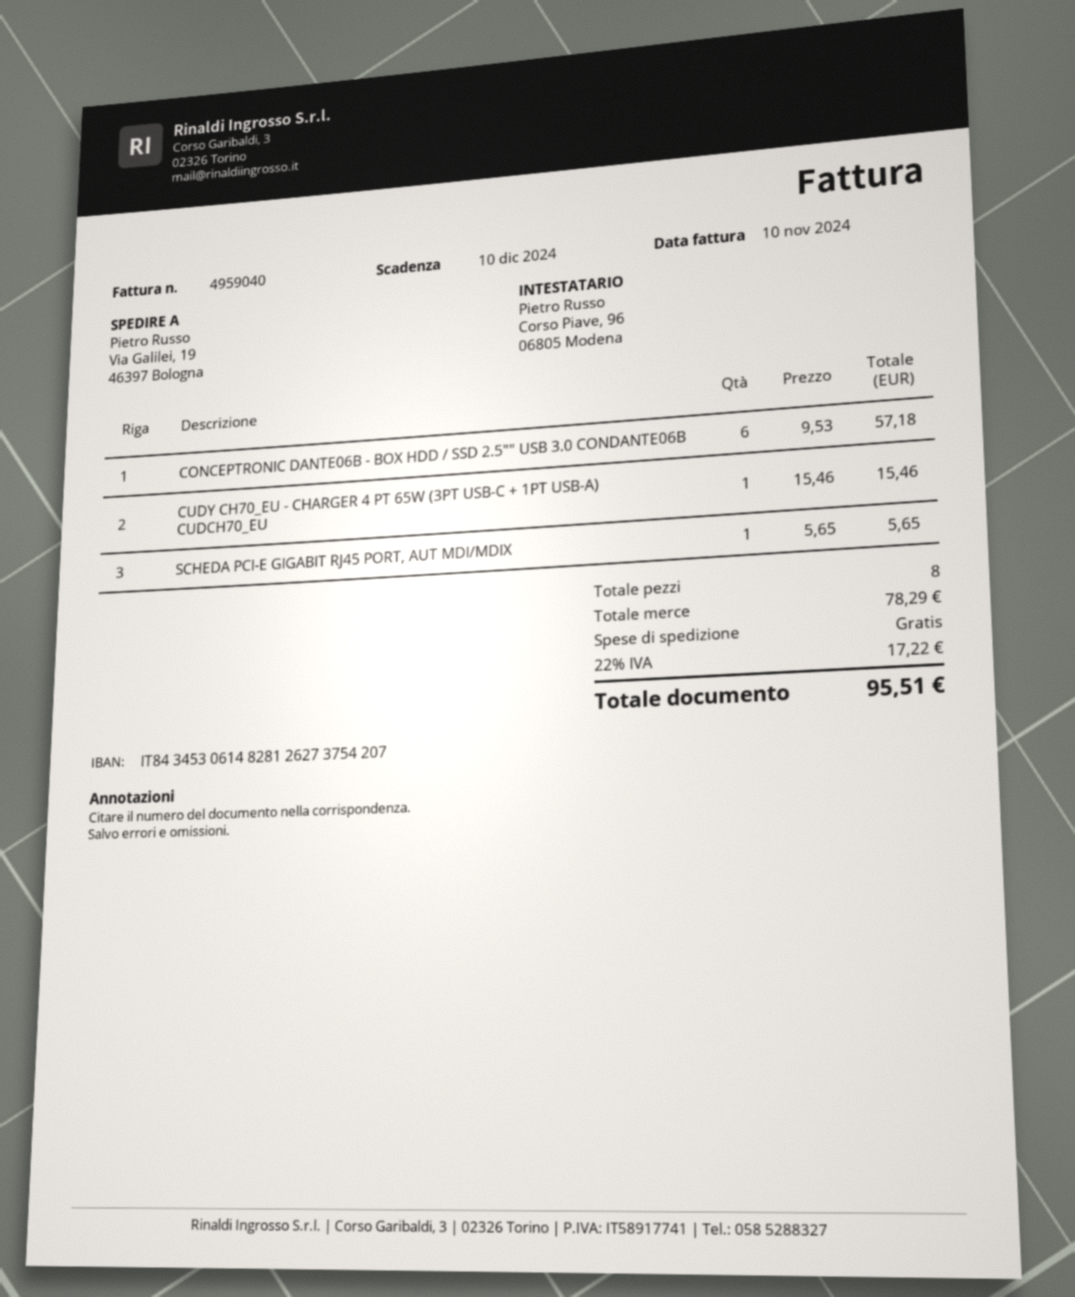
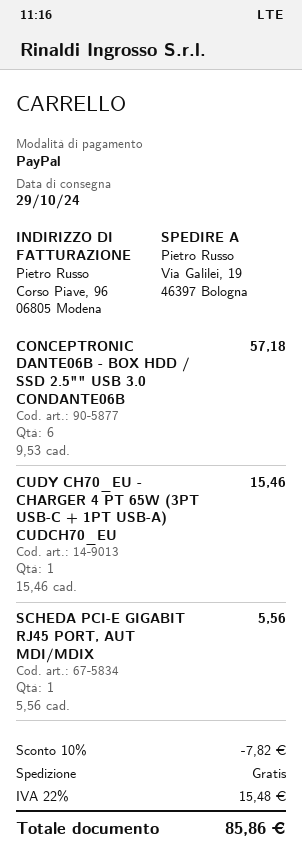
SCHEDA PCI-E GIGABIT RJ45 PORT, AUT MDI/MDIX: 1 x 5.65 = 5.65 -> 1 x 5.56 = 5.56
discount: none -> 10% = 7.82
tax: 22% = 17.22 -> 22% = 15.48
total: 95.51 -> 85.86

